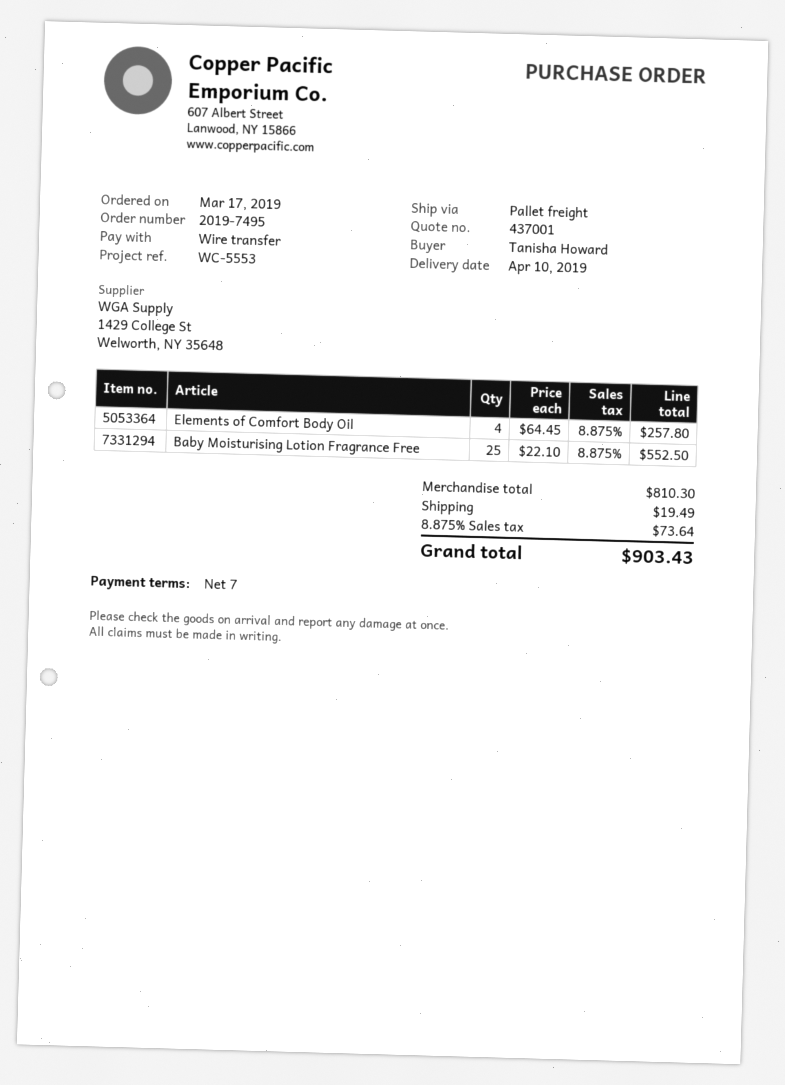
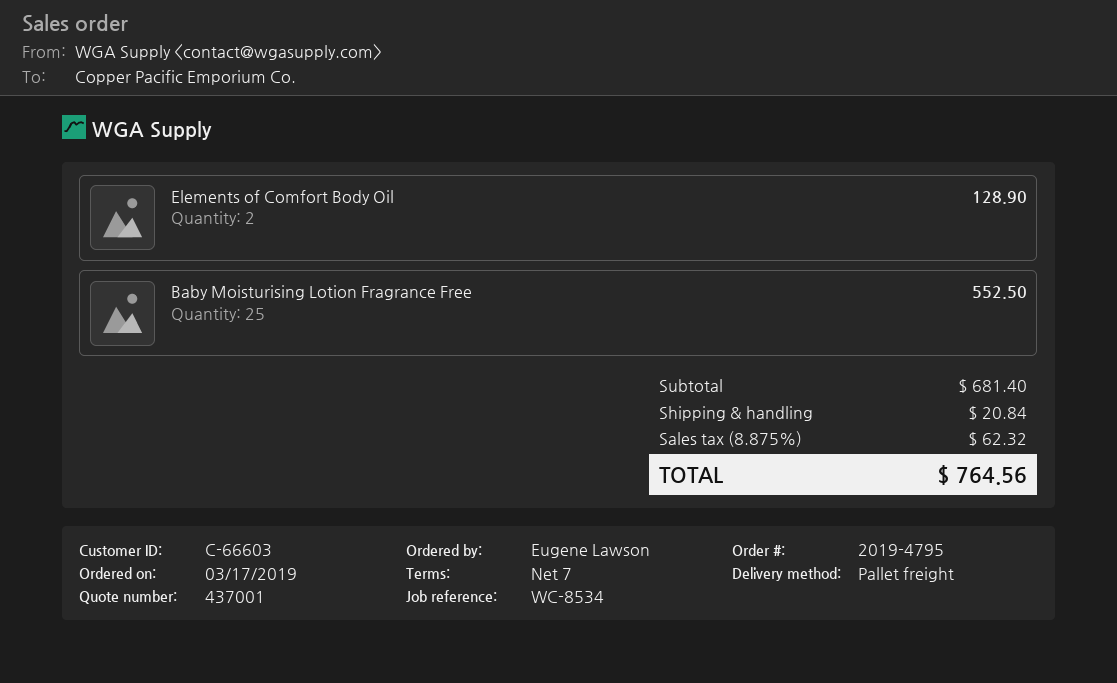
order number: 2019-7495 -> 2019-4795
reference: WC-5553 -> WC-8534
ordered by: Tanisha Howard -> Eugene Lawson
Elements of Comfort Body Oil: 4 for 257.80 -> 2 for 128.90
subtotal: 810.30 -> 681.40
shipping: 19.49 -> 20.84
tax: 8.875% = 73.64 -> 8.875% = 62.32
total: 903.43 -> 764.56

